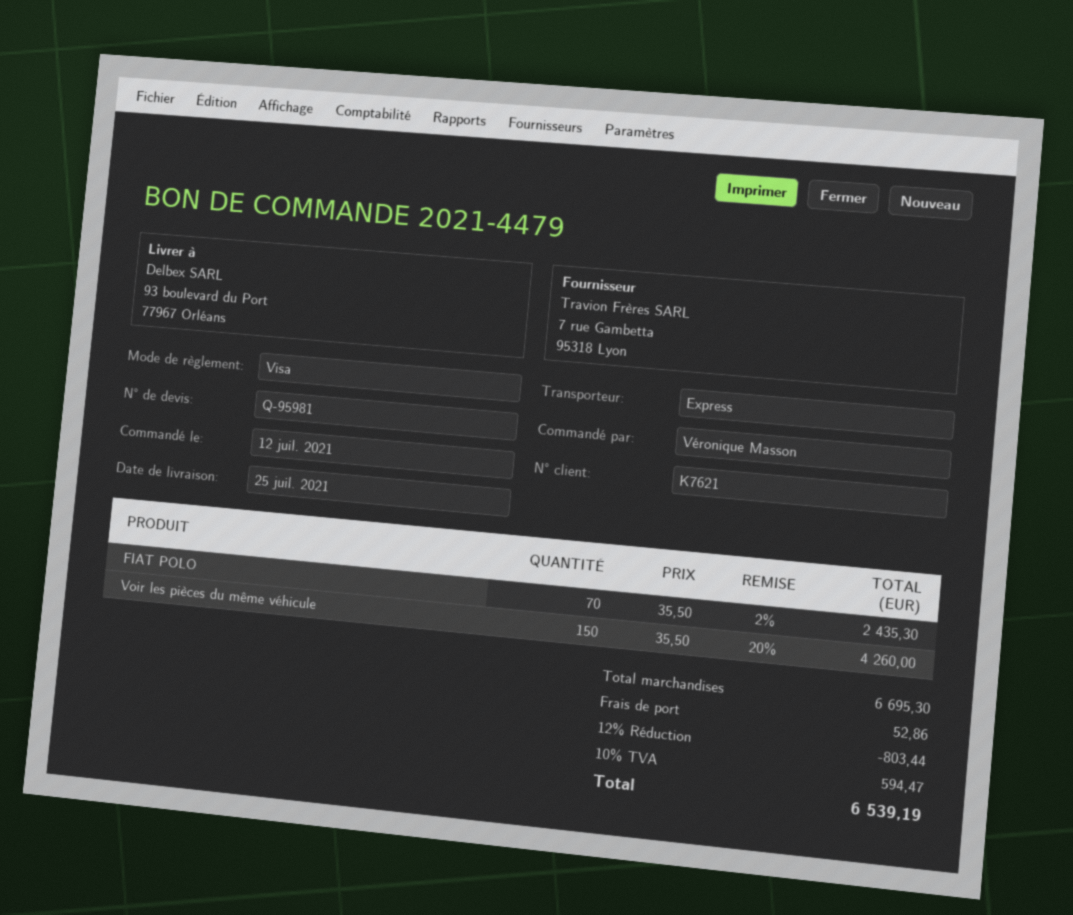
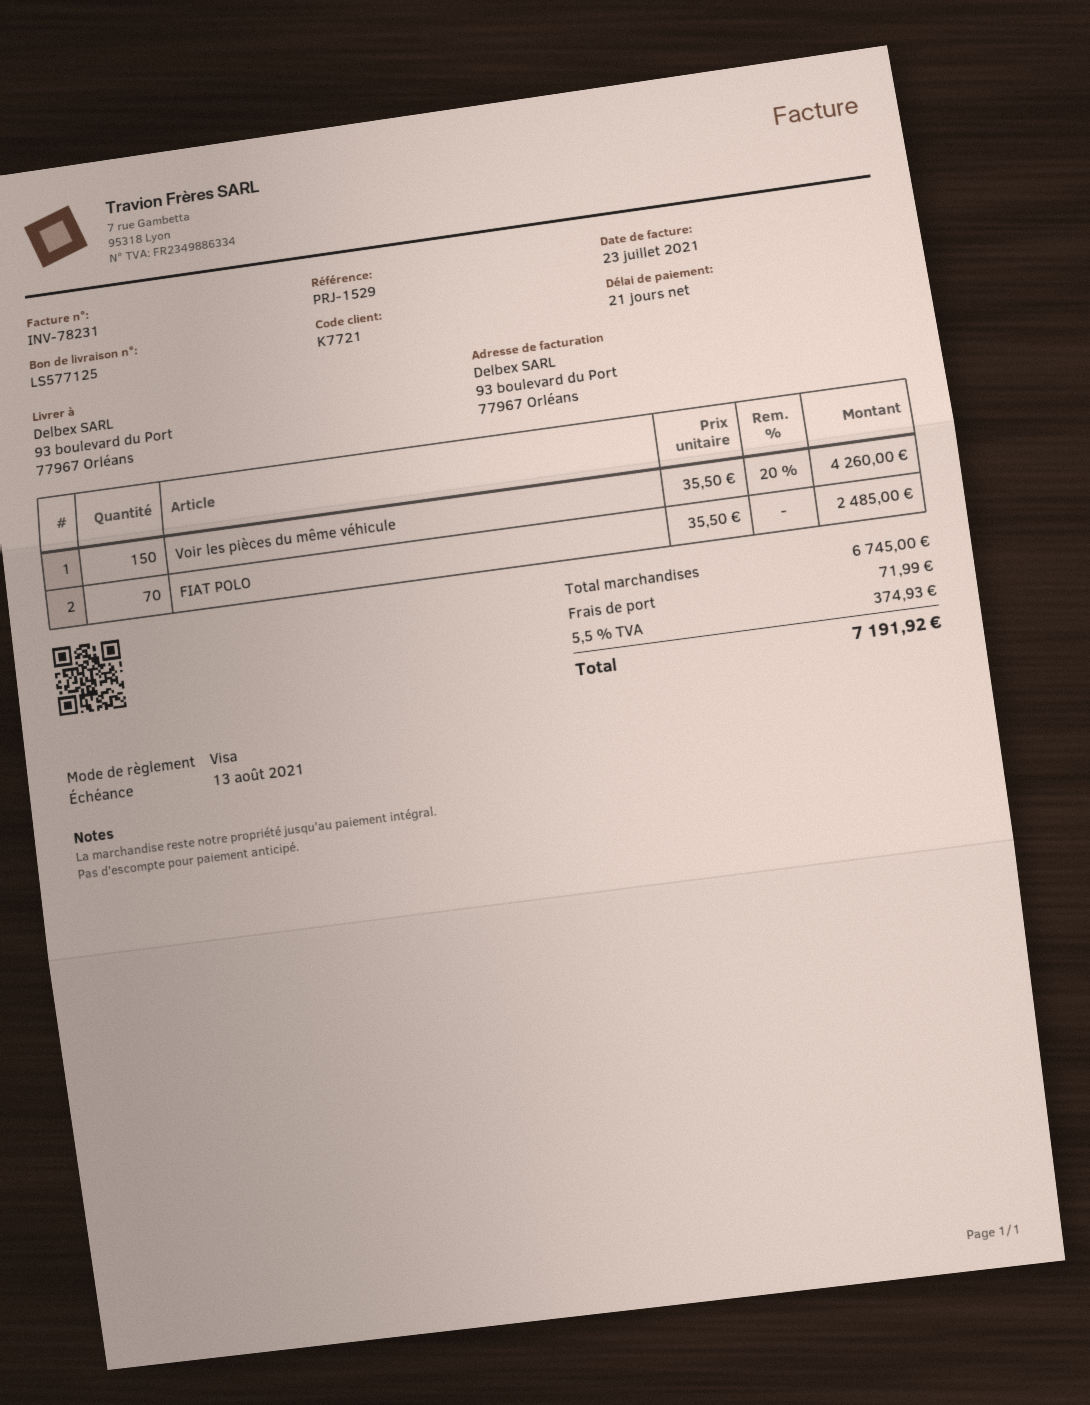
customer number: K7621 -> K7721
FIAT POLO: 70 x 35.50 - 2% = 2435.30 -> 70 x 35.50 = 2485.00
subtotal: 6695.30 -> 6745.00
discount: 12% = 803.44 -> none
shipping: 52.86 -> 71.99
tax: 10% = 594.47 -> 5.5% = 374.93
total: 6539.19 -> 7191.92

